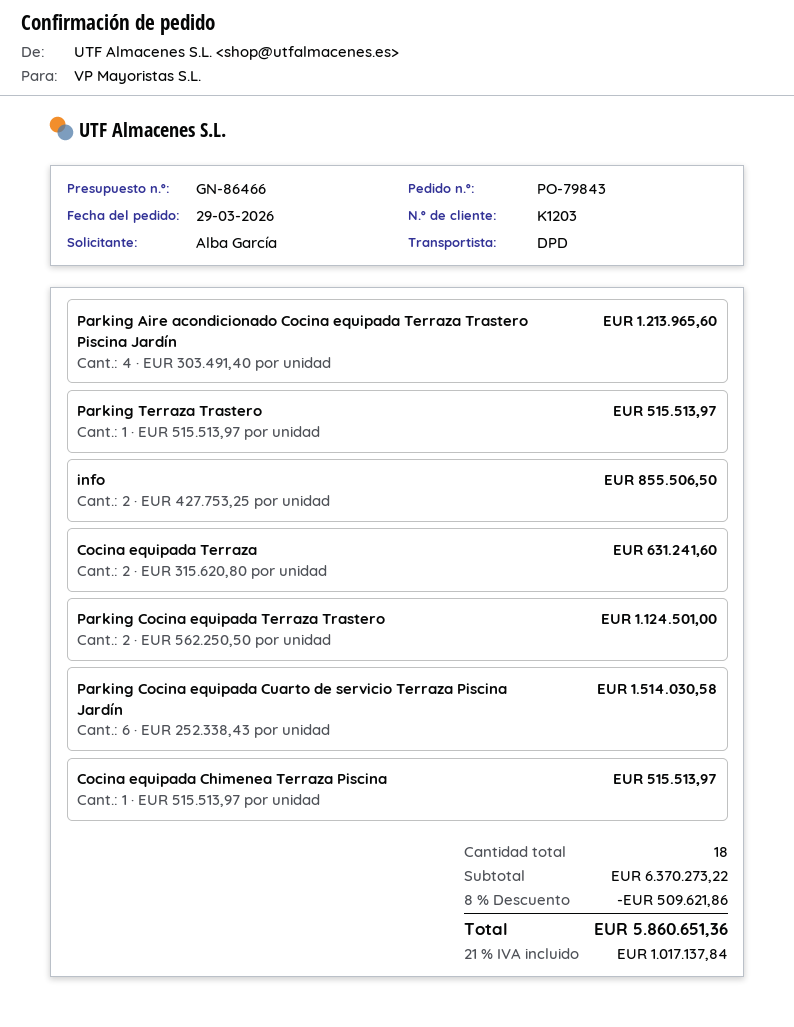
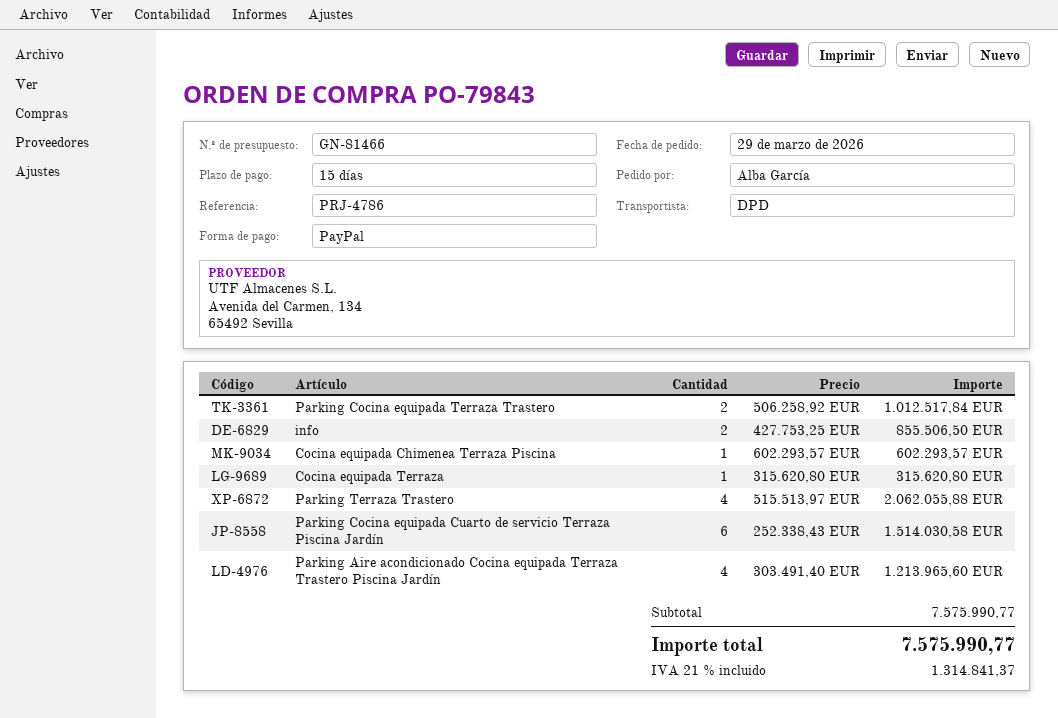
quote number: GN-86466 -> GN-81466
Parking Terraza Trastero: 1 x 515513.97 = 515513.97 -> 4 x 515513.97 = 2062055.88
Cocina equipada Terraza: 2 x 315620.80 = 631241.60 -> 1 x 315620.80 = 315620.80
Parking Cocina equipada Terraza Trastero: 2 x 562250.50 = 1124501.00 -> 2 x 506258.92 = 1012517.84
Cocina equipada Chimenea Terraza Piscina: 1 x 515513.97 = 515513.97 -> 1 x 602293.57 = 602293.57
subtotal: 6370273.22 -> 7575990.77
discount: 8% = 509621.86 -> none
tax: 21% = 1017137.84 -> 21% = 1314841.37
total: 5860651.36 -> 7575990.77

